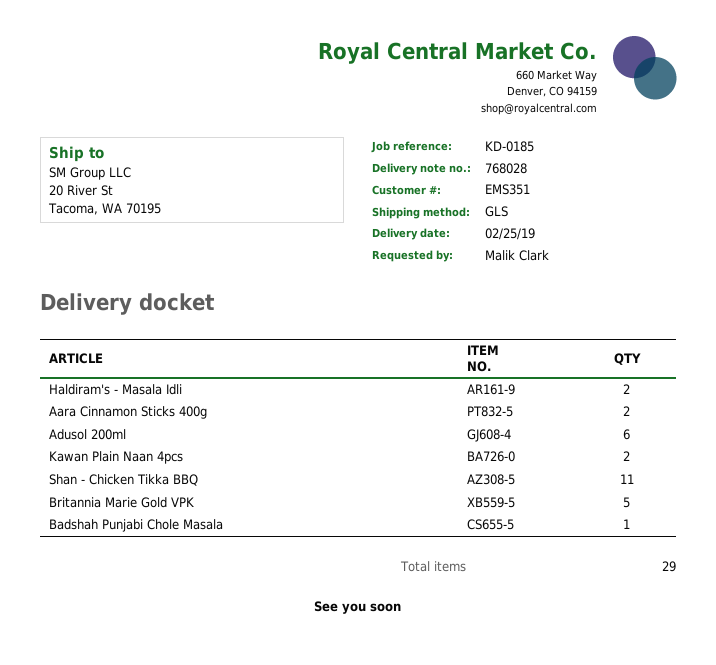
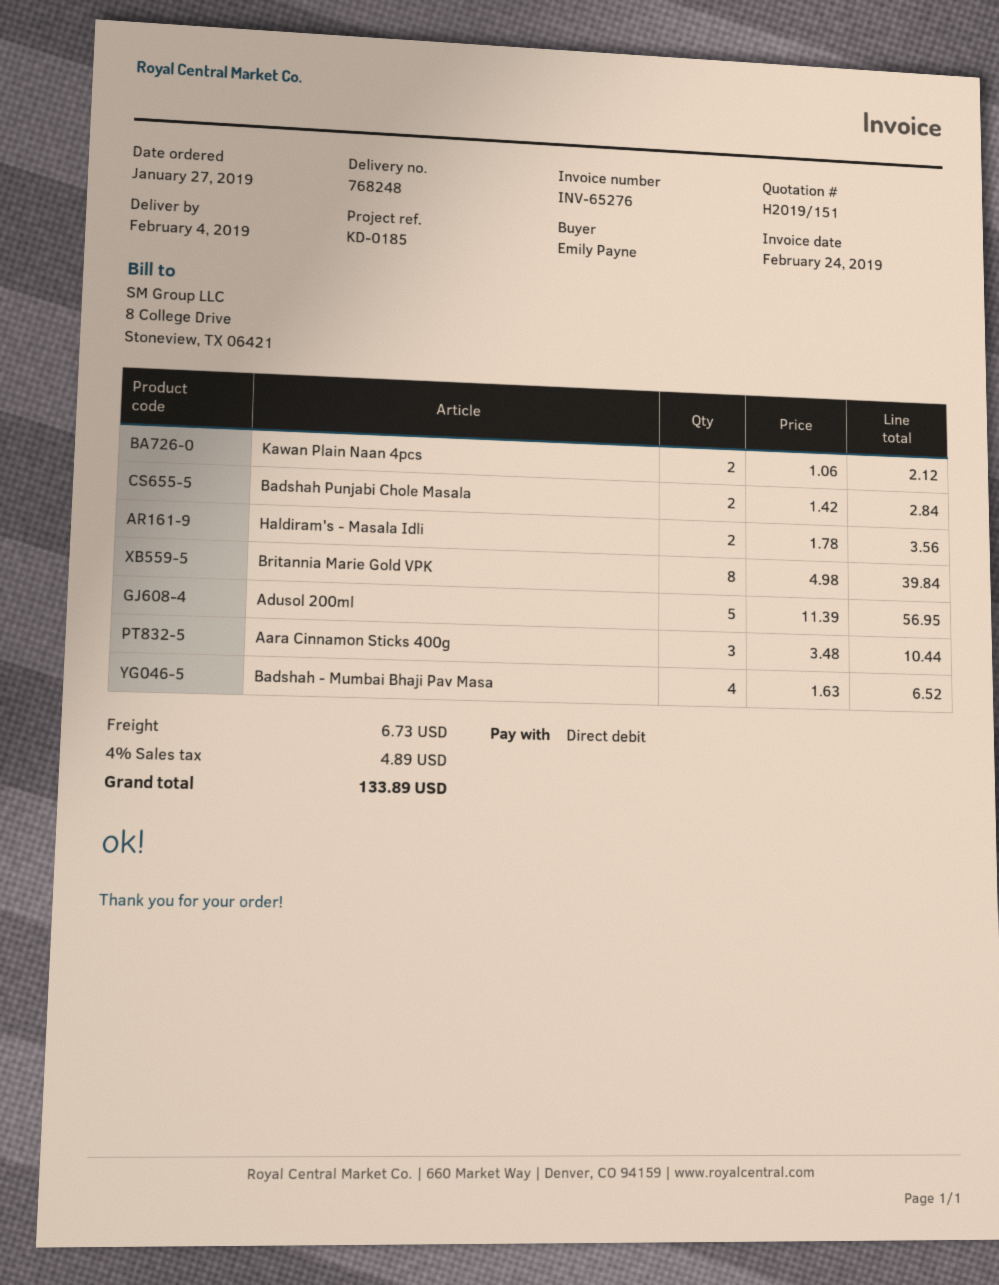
delivery note number: 768028 -> 768248
delivery date: 2019-02-25 -> 2019-02-04
ordered by: Malik Clark -> Emily Payne
Aara Cinnamon Sticks 400g: 2 -> 3
Adusol 200ml: 6 -> 5
Shan - Chicken Tikka BBQ: 11 -> none
Britannia Marie Gold VPK: 5 -> 8
Badshah Punjabi Chole Masala: 1 -> 2
Badshah - Mumbai Bhaji Pav Masa: none -> 4

